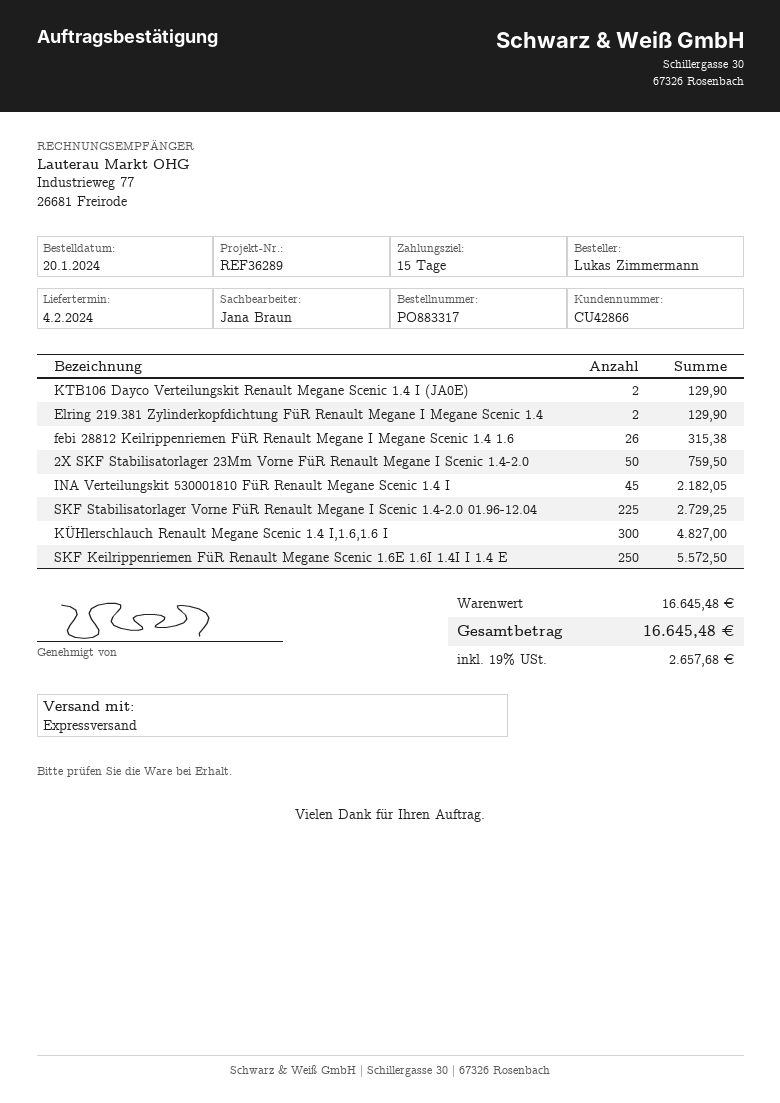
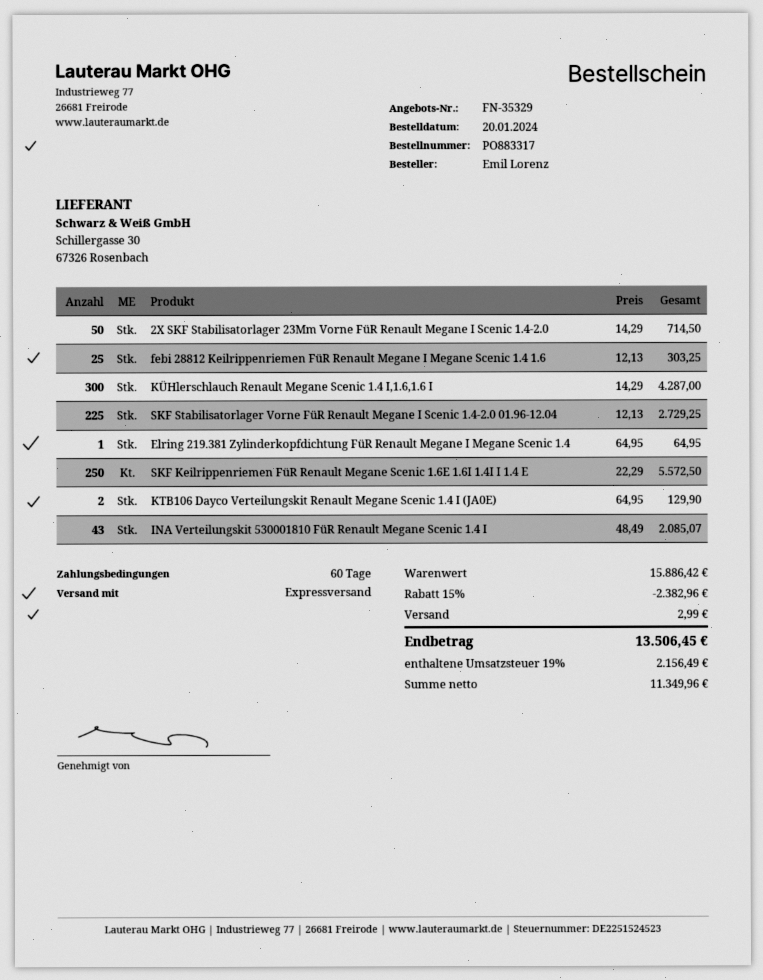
payment terms: 15 days -> 60 days
ordered by: Lukas Zimmermann -> Emil Lorenz
Elring 219.381 Zylinderkopfdichtung FüR Renault Megane I Megane Scenic 1.4: 2 for 129.90 -> 1 for 64.95
febi 28812 Keilrippenriemen FüR Renault Megane I Megane Scenic 1.4 1.6: 26 for 315.38 -> 25 for 303.25
2X SKF Stabilisatorlager 23Mm Vorne FüR Renault Megane I Scenic 1.4-2.0: 50 for 759.50 -> 50 for 714.50
INA Verteilungskit 530001810 FüR Renault Megane Scenic 1.4 I: 45 for 2182.05 -> 43 for 2085.07
KÜHlerschlauch Renault Megane Scenic 1.4 I,1.6,1.6 I: 300 for 4827.00 -> 300 for 4287.00
subtotal: 16645.48 -> 15886.42
discount: none -> 15% = 2382.96
shipping: none -> 2.99
tax: 19% = 2657.68 -> 19% = 2156.49
total: 16645.48 -> 13506.45

